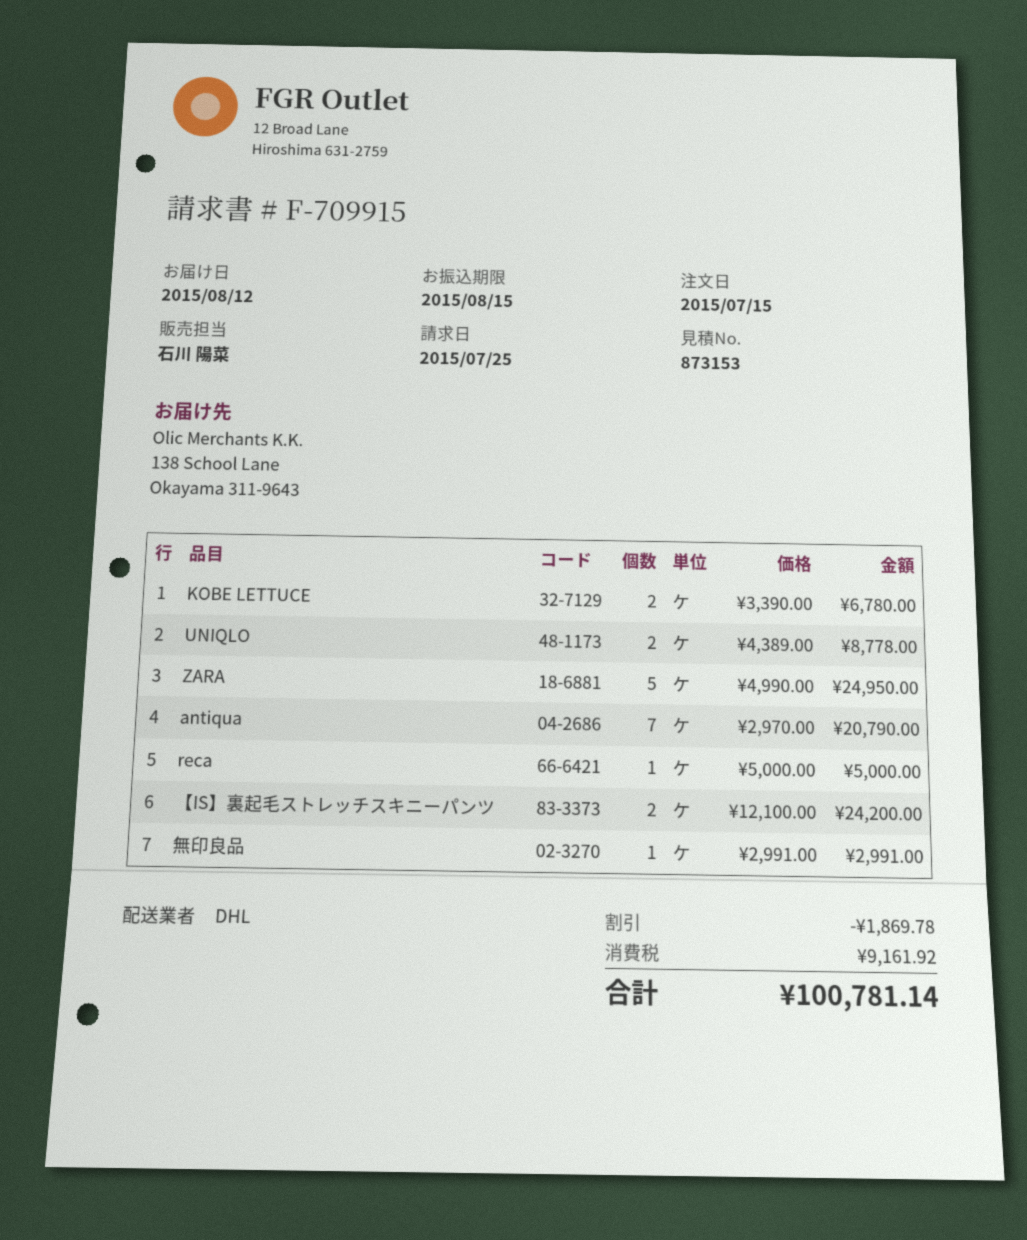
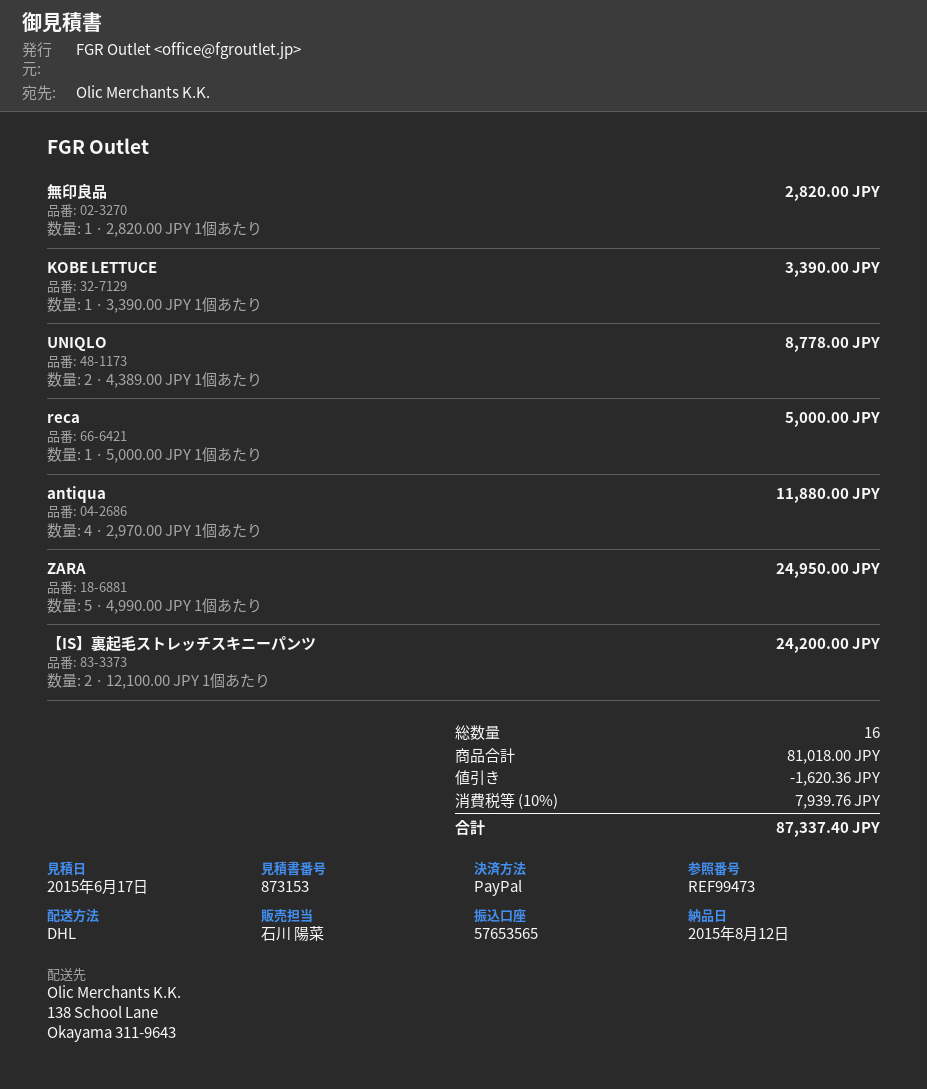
KOBE LETTUCE: 2 x 3390.00 = 6780.00 -> 1 x 3390.00 = 3390.00
antiqua: 7 x 2970.00 = 20790.00 -> 4 x 2970.00 = 11880.00
無印良品: 1 x 2991.00 = 2991.00 -> 1 x 2820.00 = 2820.00
discount: 1869.78 -> 1620.36
tax: 9161.92 -> 7939.76
total: 100781.14 -> 87337.40

